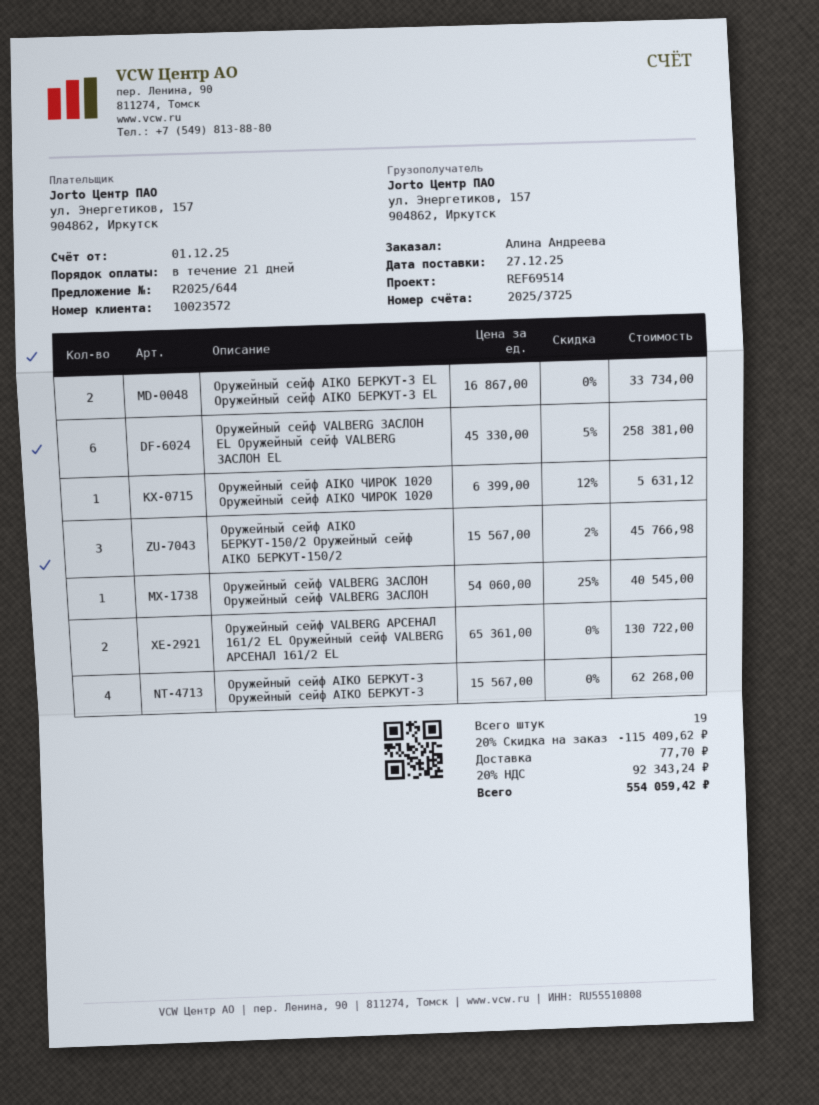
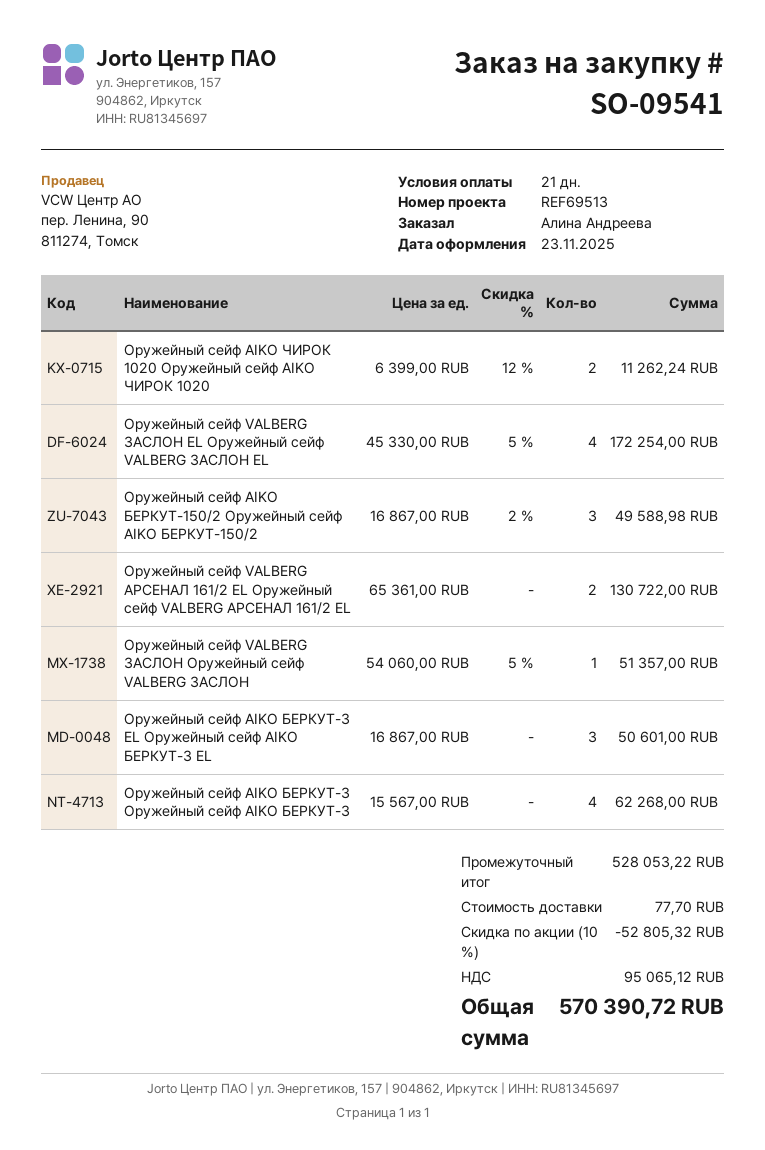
reference: REF69514 -> REF69513
Оружейный сейф AIKO БЕРКУТ-3 EL Оружейный сейф AIKO БЕРКУТ-3 EL: 2 x 16867.00 = 33734.00 -> 3 x 16867.00 = 50601.00
Оружейный сейф VALBERG ЗАСЛОН EL Оружейный сейф VALBERG ЗАСЛОН EL: 6 x 45330.00 - 5% = 258381.00 -> 4 x 45330.00 - 5% = 172254.00
Оружейный сейф AIKO ЧИРОК 1020 Оружейный сейф AIKO ЧИРОК 1020: 1 x 6399.00 - 12% = 5631.12 -> 2 x 6399.00 - 12% = 11262.24
Оружейный сейф AIKO БЕРКУТ-150/2 Оружейный сейф AIKO БЕРКУТ-150/2: 3 x 15567.00 - 2% = 45766.98 -> 3 x 16867.00 - 2% = 49588.98
Оружейный сейф VALBERG ЗАСЛОН Оружейный сейф VALBERG ЗАСЛОН: 1 x 54060.00 - 25% = 40545.00 -> 1 x 54060.00 - 5% = 51357.00
discount: 20% = 115409.62 -> 10% = 52805.32
tax: 92343.24 -> 95065.12
total: 554059.42 -> 570390.72

